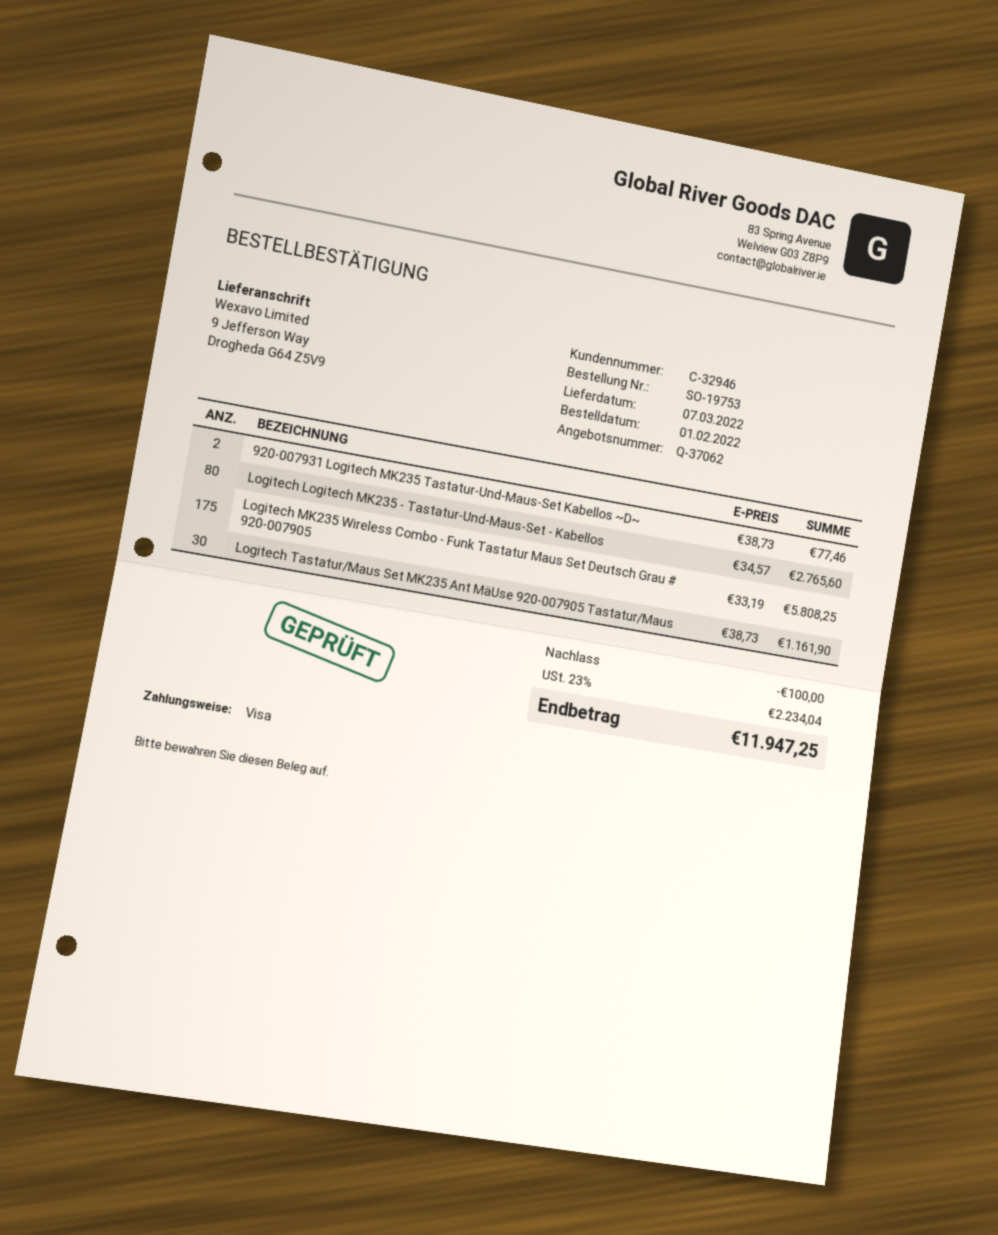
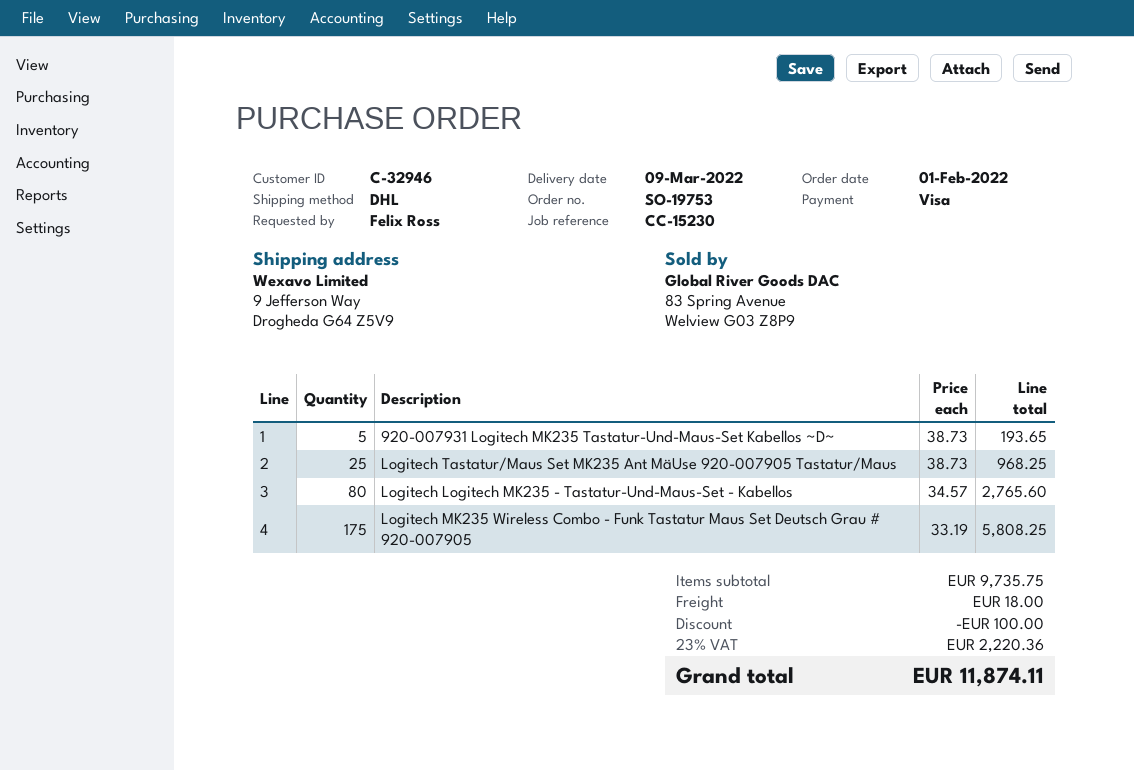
delivery date: 2022-03-07 -> 2022-03-09
920-007931 Logitech MK235 Tastatur-Und-Maus-Set Kabellos ~D~: 2 x 38.73 = 77.46 -> 5 x 38.73 = 193.65
Logitech Tastatur/Maus Set MK235 Ant MäUse 920-007905 Tastatur/Maus: 30 x 38.73 = 1161.90 -> 25 x 38.73 = 968.25
shipping: none -> 18.00
tax: 23% = 2234.04 -> 23% = 2220.36
total: 11947.25 -> 11874.11

